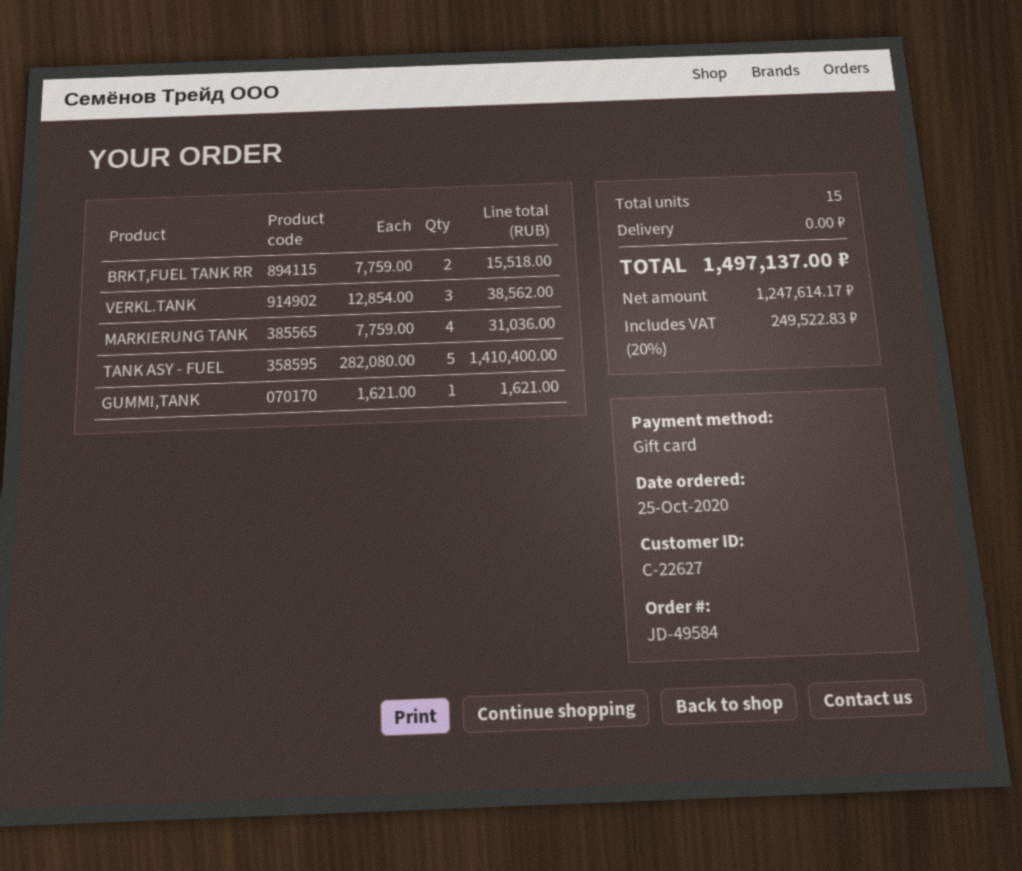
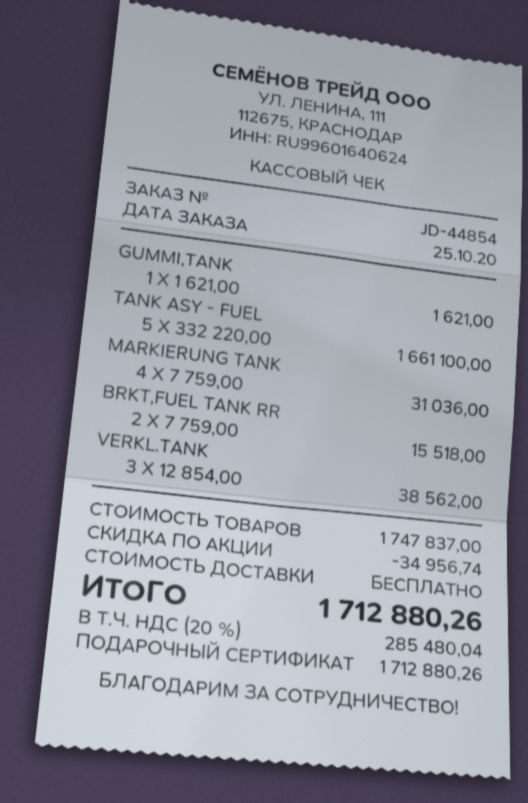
order number: JD-49584 -> JD-44854
TANK ASY - FUEL: 5 x 282080.00 = 1410400.00 -> 5 x 332220.00 = 1661100.00
discount: none -> 34956.74
tax: 20% = 249522.83 -> 20% = 285480.04
total: 1497137.00 -> 1712880.26

